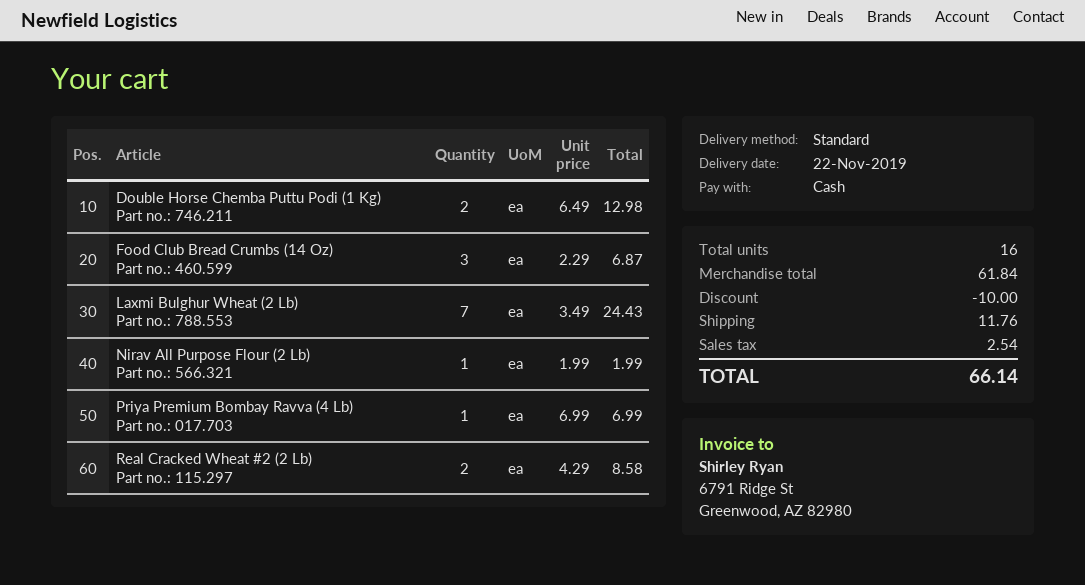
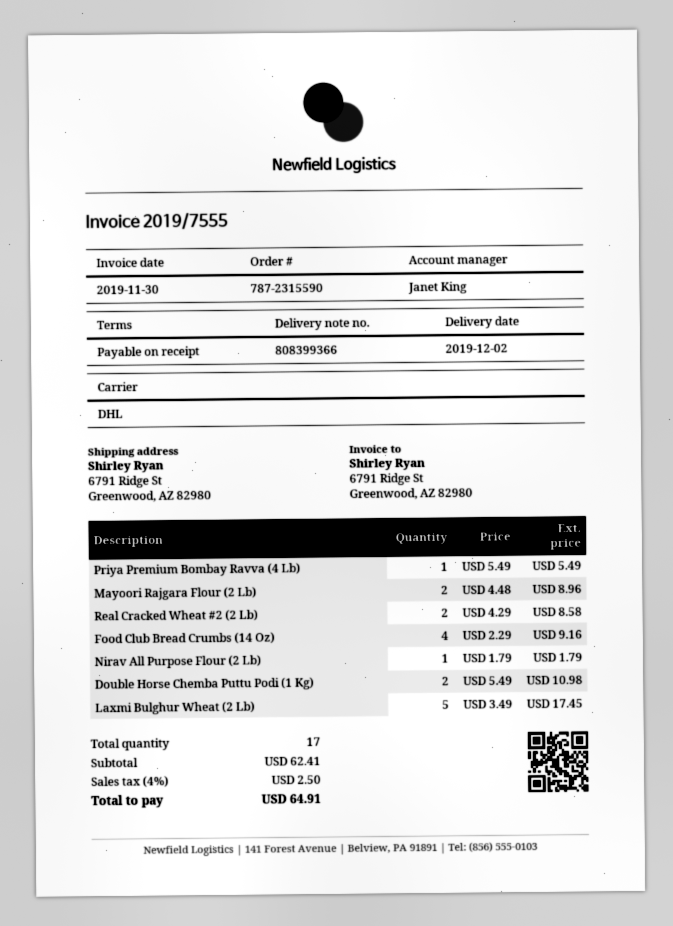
delivery date: 2019-11-22 -> 2019-12-02
shipping method: standard -> DHL
Double Horse Chemba Puttu Podi (1 Kg): 2 x 6.49 = 12.98 -> 2 x 5.49 = 10.98
Food Club Bread Crumbs (14 Oz): 3 x 2.29 = 6.87 -> 4 x 2.29 = 9.16
Laxmi Bulghur Wheat (2 Lb): 7 x 3.49 = 24.43 -> 5 x 3.49 = 17.45
Nirav All Purpose Flour (2 Lb): 1 x 1.99 = 1.99 -> 1 x 1.79 = 1.79
Priya Premium Bombay Ravva (4 Lb): 1 x 6.99 = 6.99 -> 1 x 5.49 = 5.49
Mayoori Rajgara Flour (2 Lb): none -> 2 x 4.48 = 8.96
total quantity: 16 -> 17
subtotal: 61.84 -> 62.41
discount: 10.00 -> none
shipping: 11.76 -> none
tax: 2.54 -> 2.50
total: 66.14 -> 64.91

